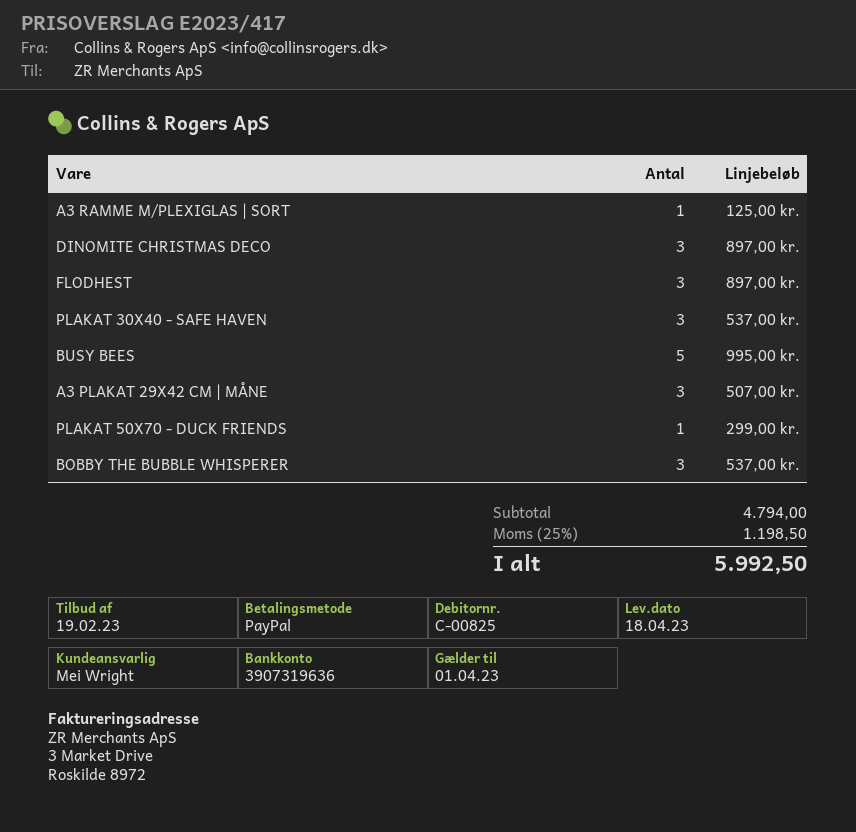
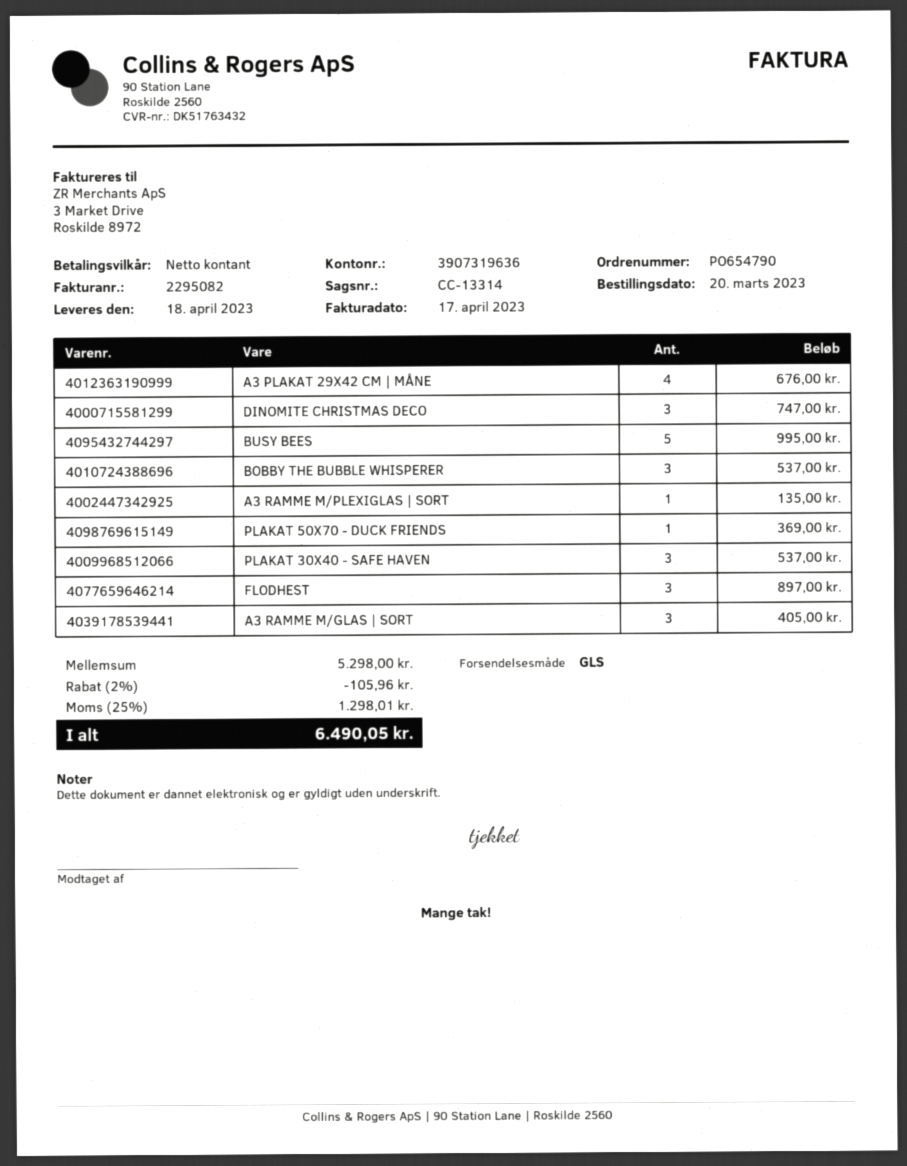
A3 RAMME M/PLEXIGLAS | SORT: 1 for 125.00 -> 1 for 135.00
DINOMITE CHRISTMAS DECO: 3 for 897.00 -> 3 for 747.00
A3 PLAKAT 29X42 CM | MÅNE: 3 for 507.00 -> 4 for 676.00
PLAKAT 50X70 - DUCK FRIENDS: 1 for 299.00 -> 1 for 369.00
A3 RAMME M/GLAS | SORT: none -> 3 for 405.00
subtotal: 4794.00 -> 5298.00
discount: none -> 2% = 105.96
tax: 25% = 1198.50 -> 25% = 1298.01
total: 5992.50 -> 6490.05

